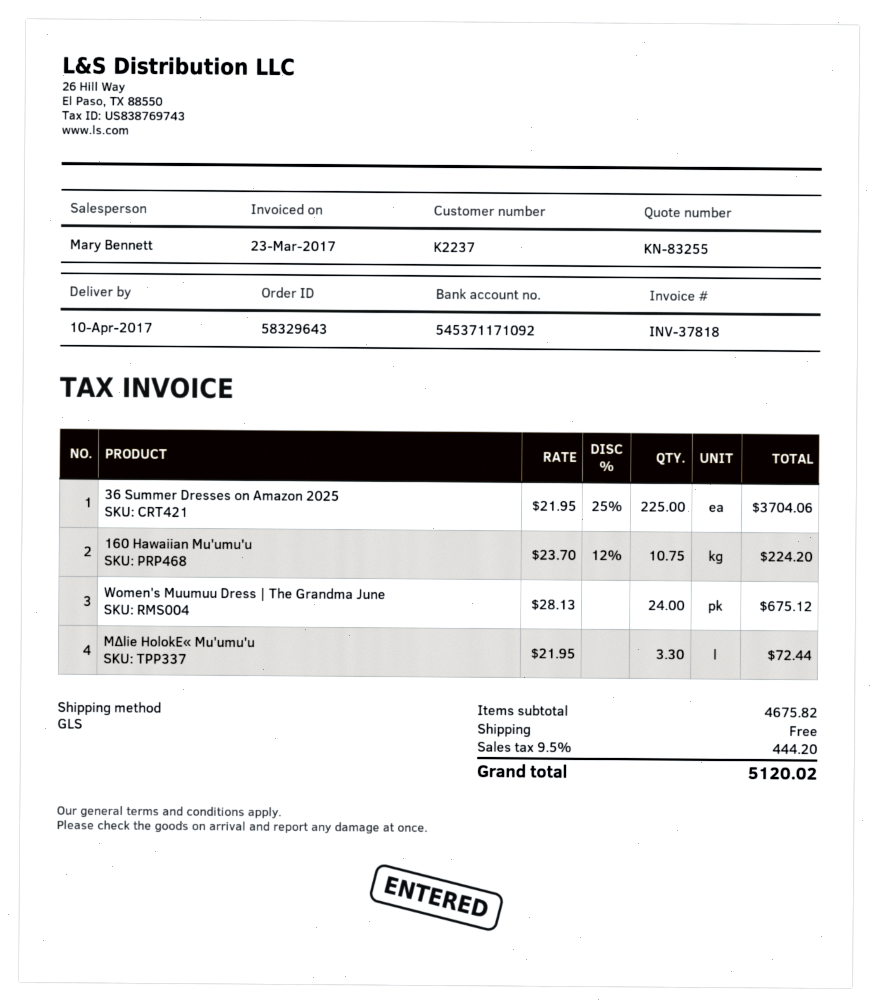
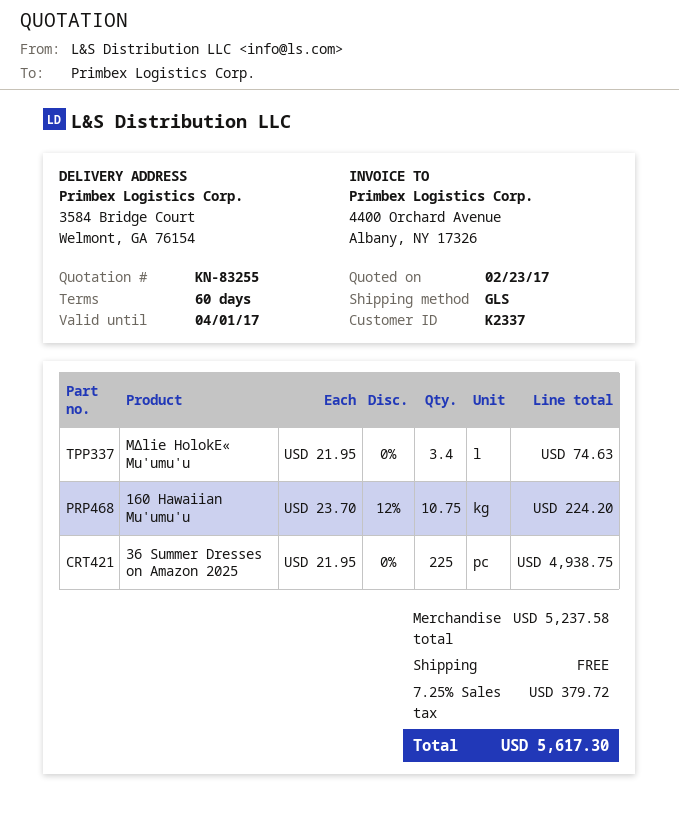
customer number: K2237 -> K2337
36 Summer Dresses on Amazon 2025: 225 x 21.95 - 25% = 3704.06 -> 225 x 21.95 = 4938.75
Women's Muumuu Dress | The Grandma June: 24 x 28.13 = 675.12 -> none
MΔlie HolokΕ« Mu'umu'u: 3.3 x 21.95 = 72.44 -> 3.4 x 21.95 = 74.63
subtotal: 4675.82 -> 5237.58
tax: 9.5% = 444.20 -> 7.25% = 379.72
total: 5120.02 -> 5617.30

